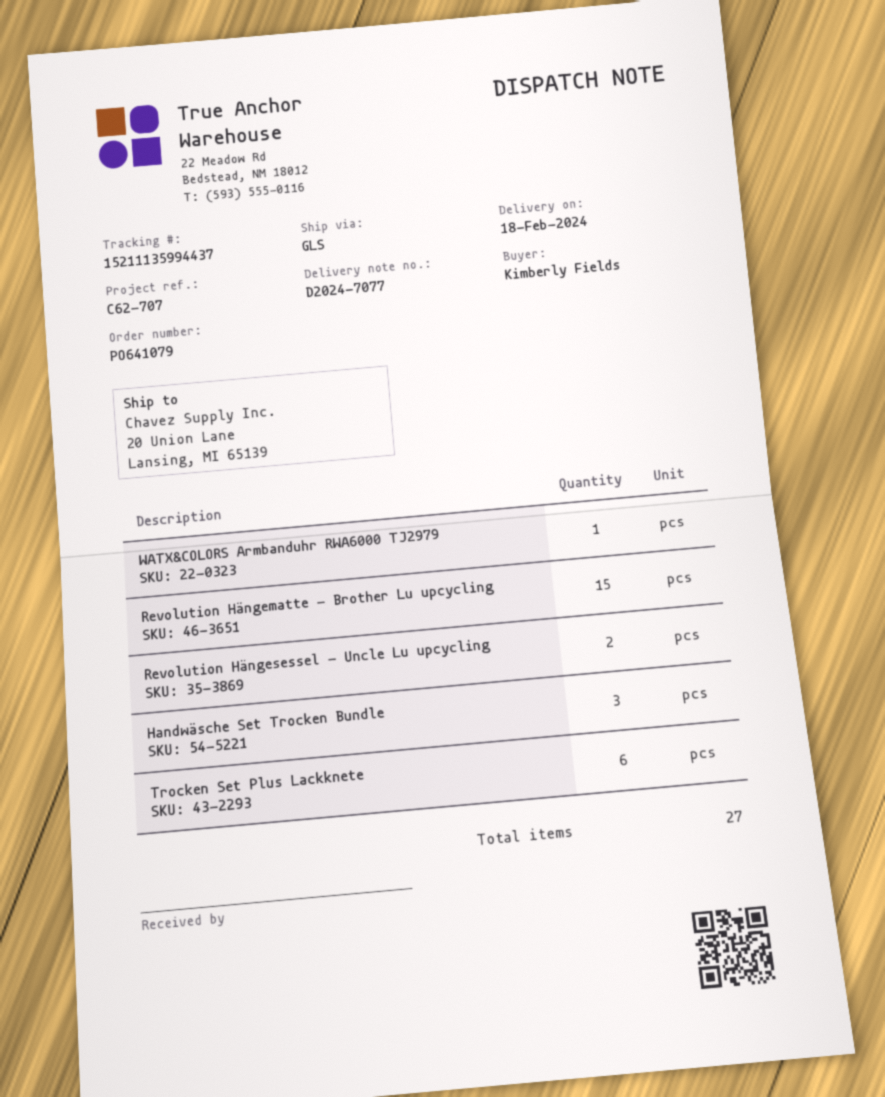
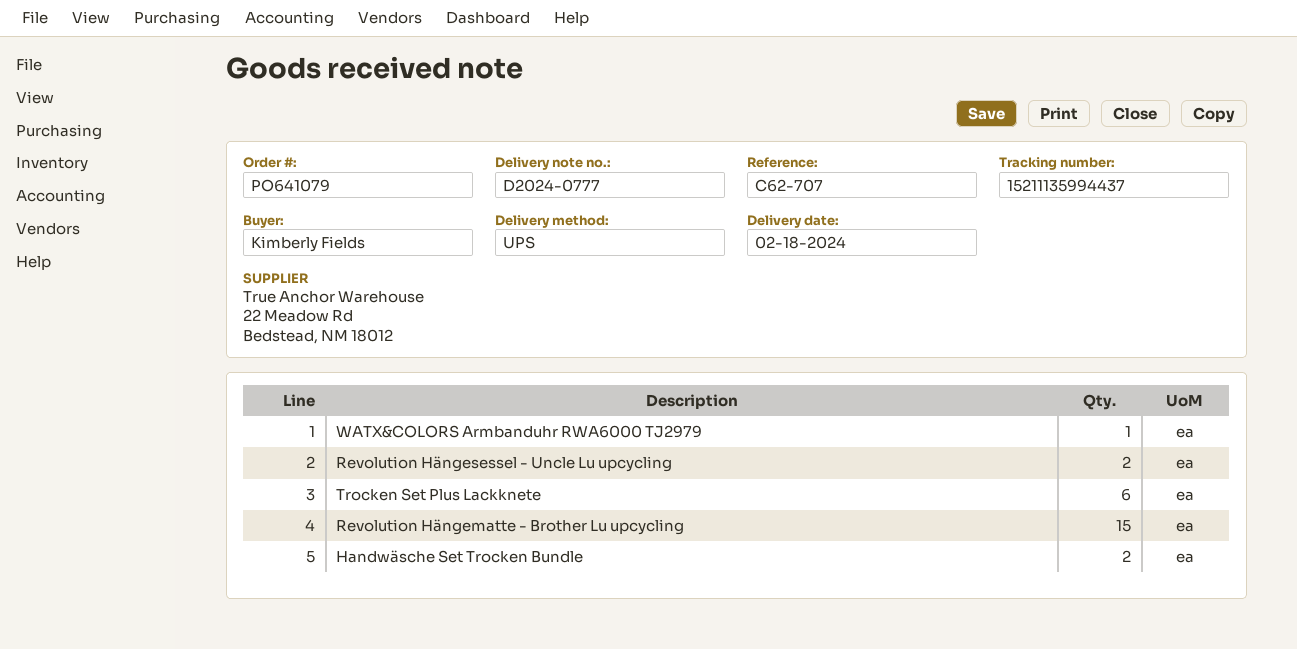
delivery note number: D2024-7077 -> D2024-0777
shipping method: GLS -> UPS
Handwäsche Set Trocken Bundle: 3 -> 2

